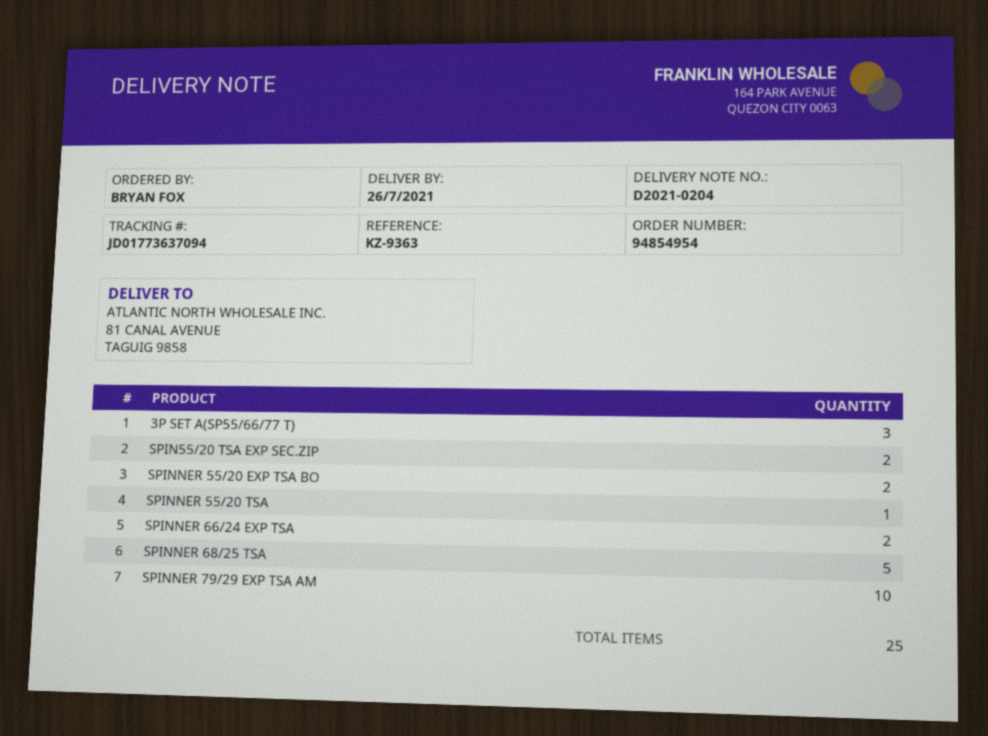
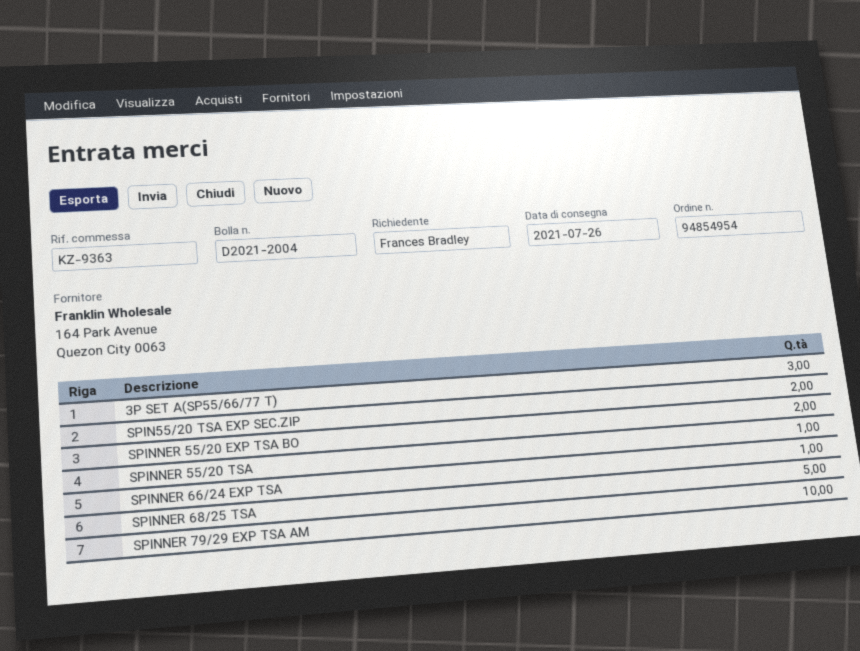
delivery note number: D2021-0204 -> D2021-2004
ordered by: BRYAN FOX -> Frances Bradley
SPINNER 66/24 EXP TSA: 2 -> 1

